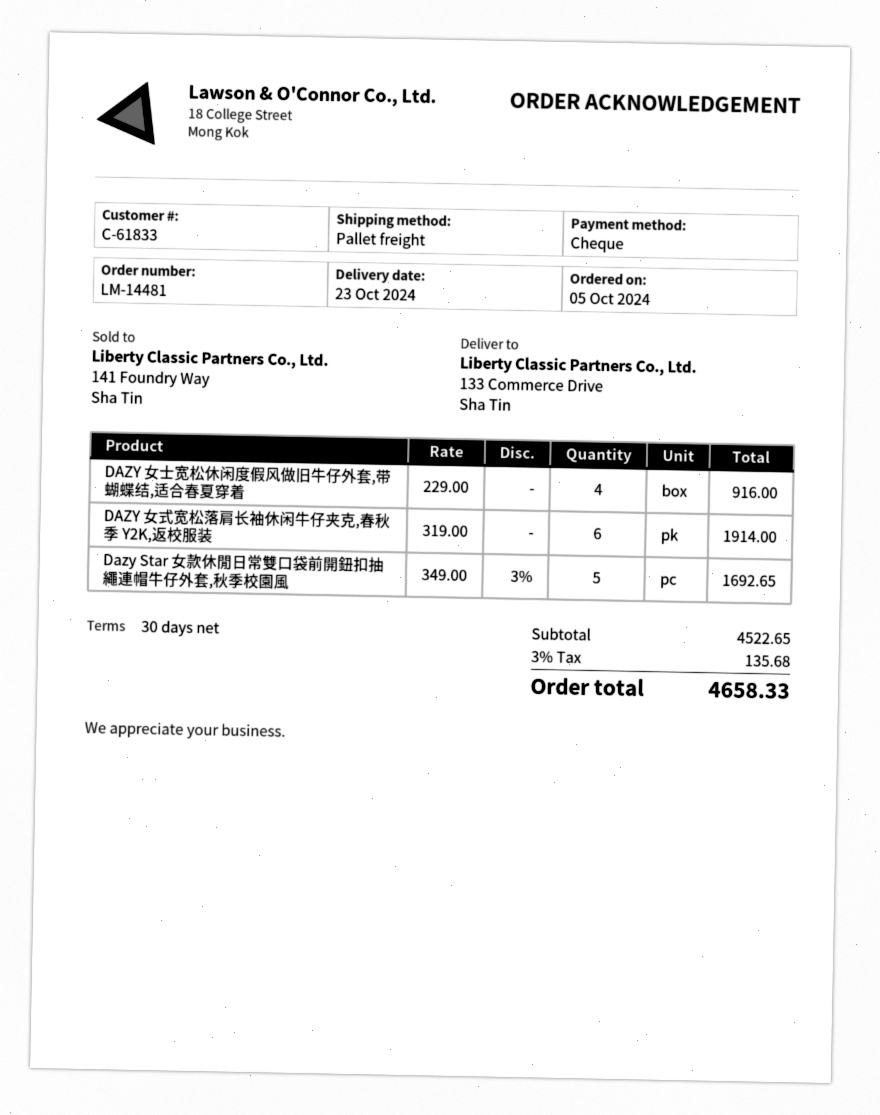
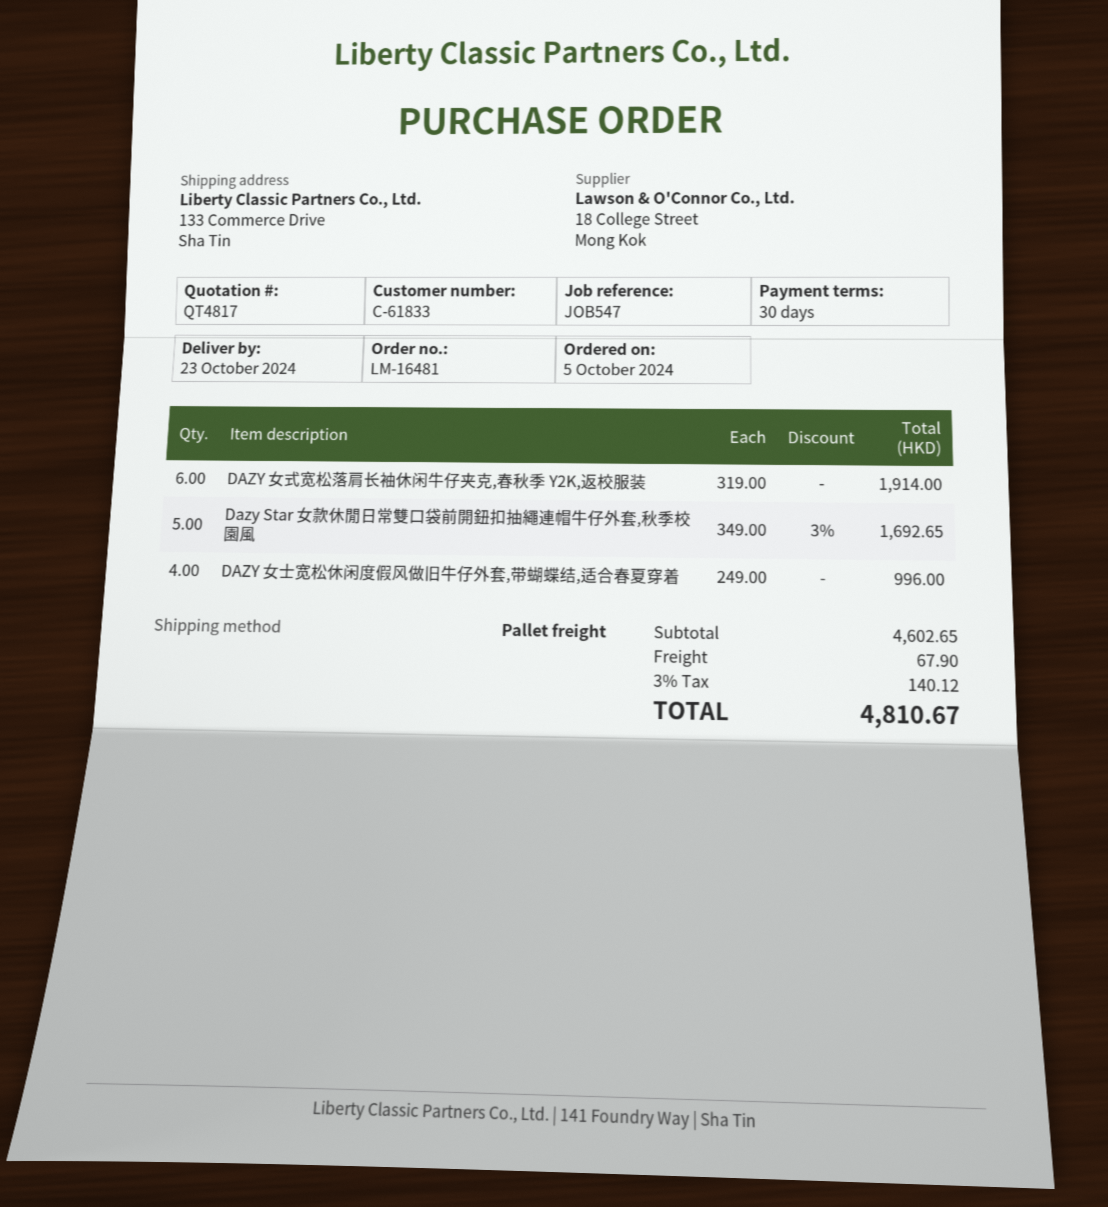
order number: LM-14481 -> LM-16481
DAZY 女士宽松休闲度假风做旧牛仔外套,带蝴蝶结,适合春夏穿着: 4 x 229.00 = 916.00 -> 4 x 249.00 = 996.00
subtotal: 4522.65 -> 4602.65
shipping: none -> 67.90
tax: 3% = 135.68 -> 3% = 140.12
total: 4658.33 -> 4810.67

